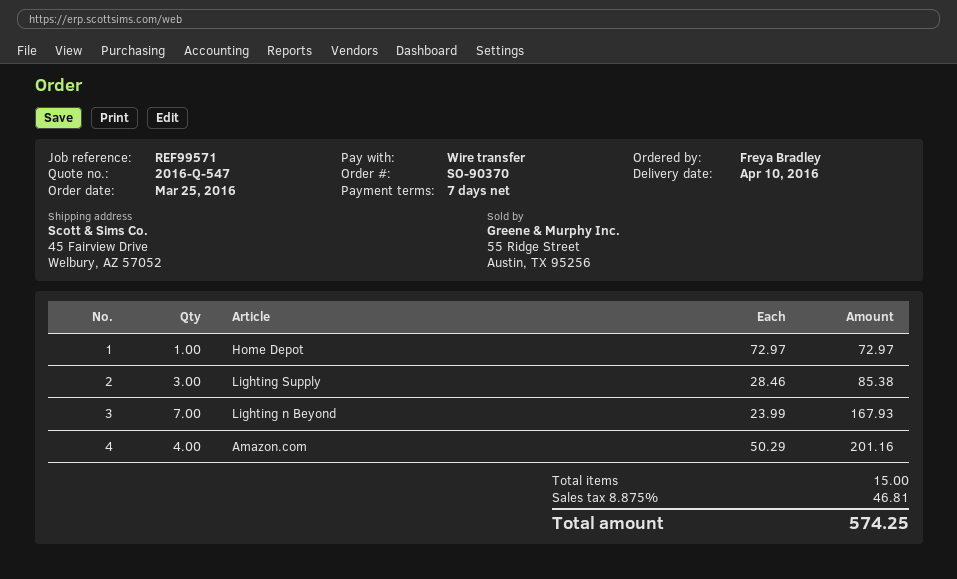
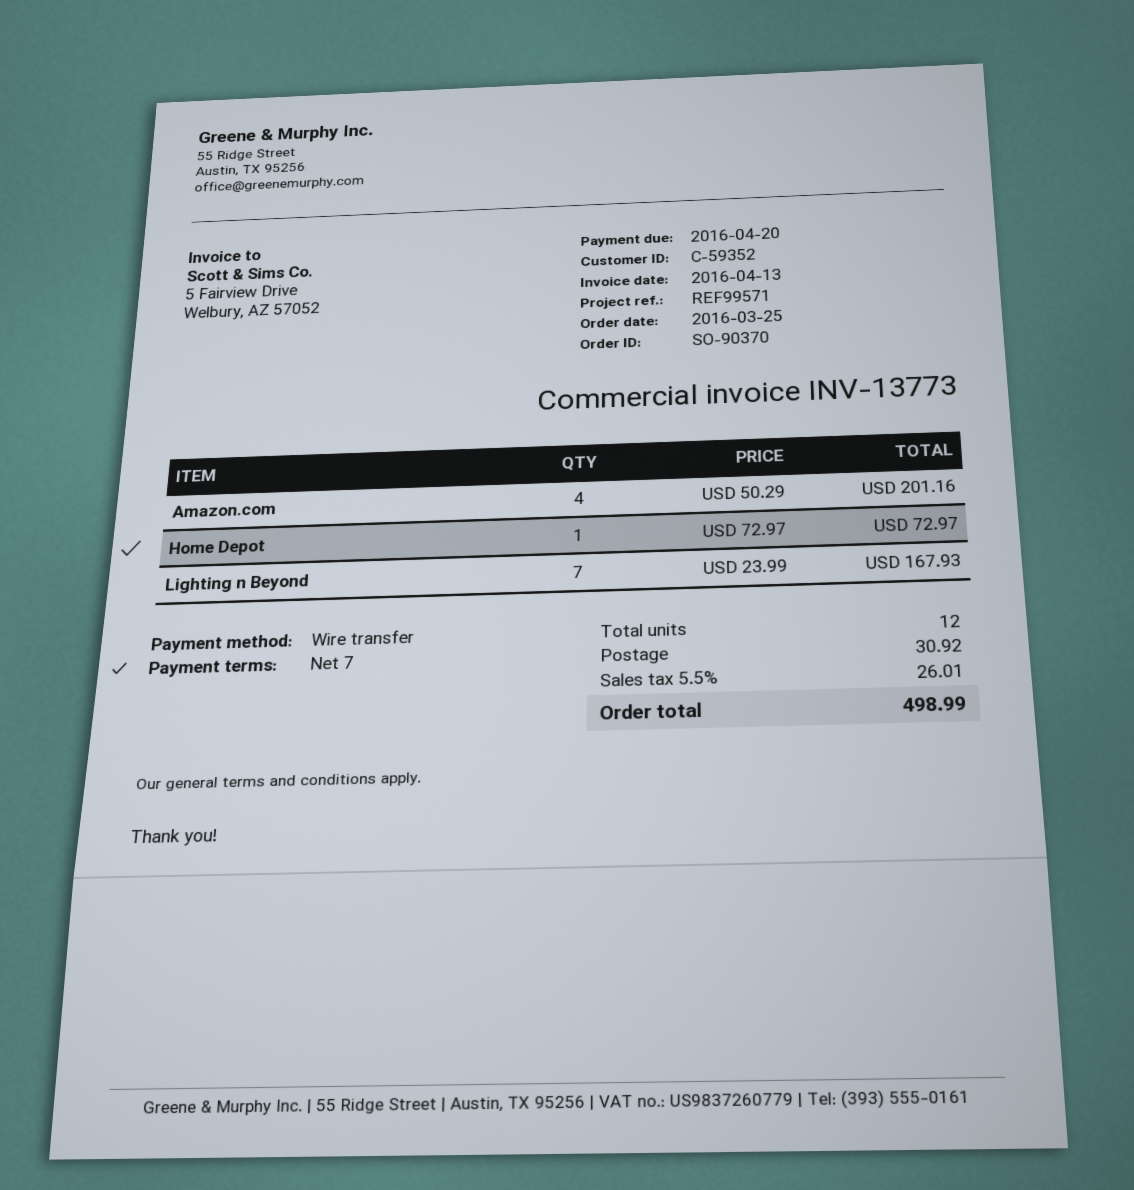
Lighting Supply: 3 x 28.46 = 85.38 -> none
total quantity: 15 -> 12
shipping: none -> 30.92
tax: 8.875% = 46.81 -> 5.5% = 26.01
total: 574.25 -> 498.99

